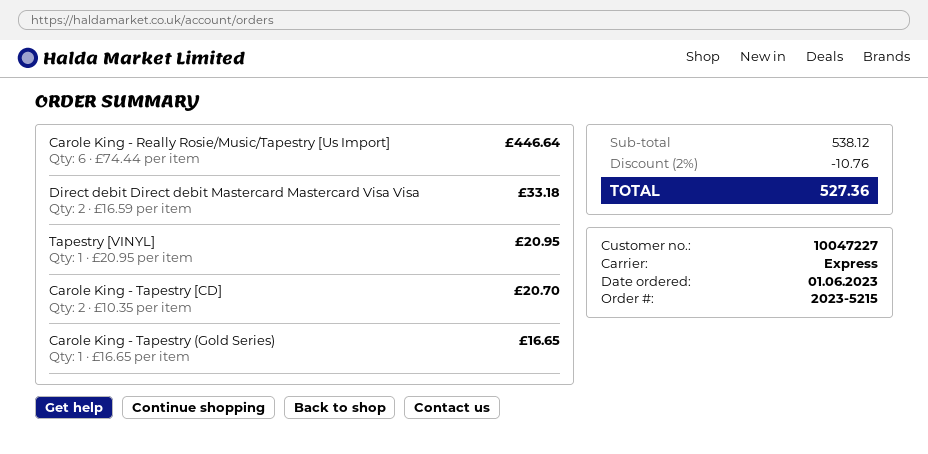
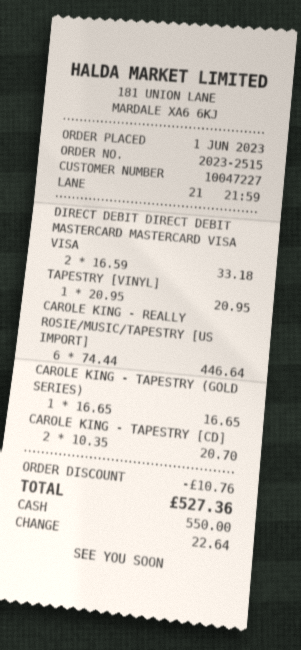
order number: 2023-5215 -> 2023-2515

